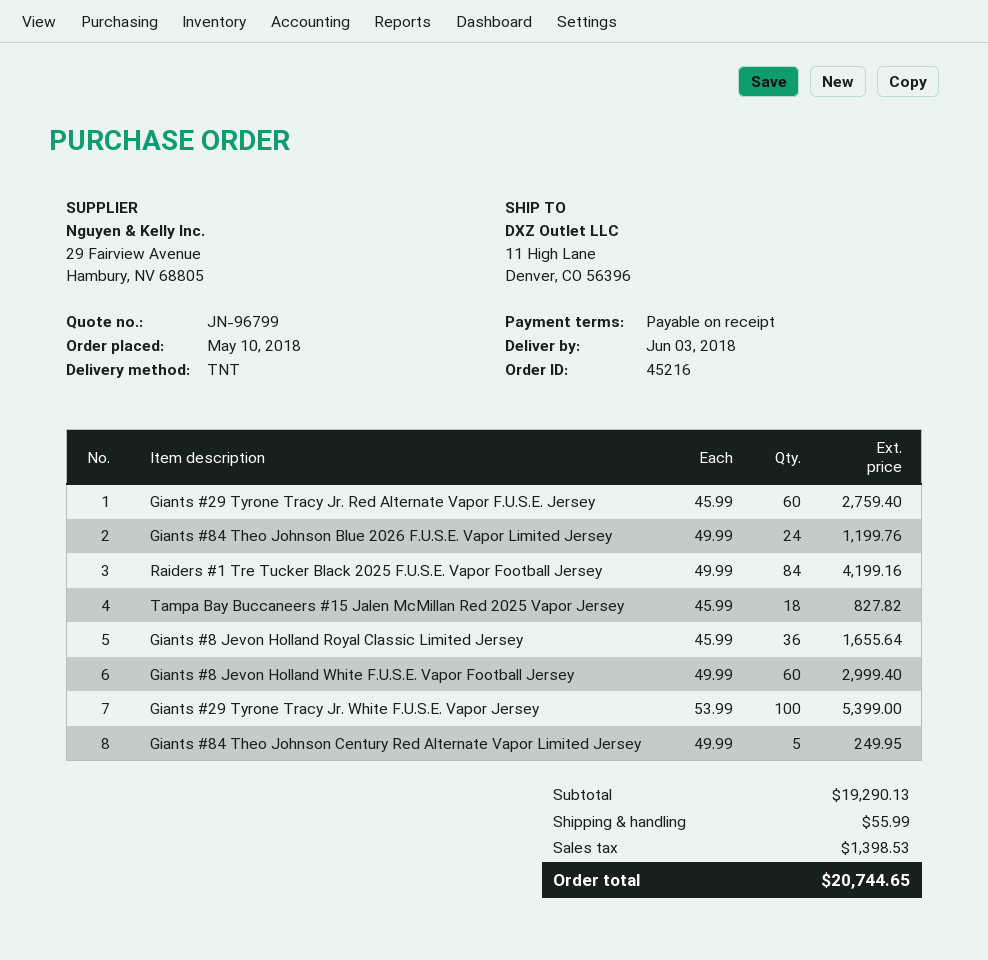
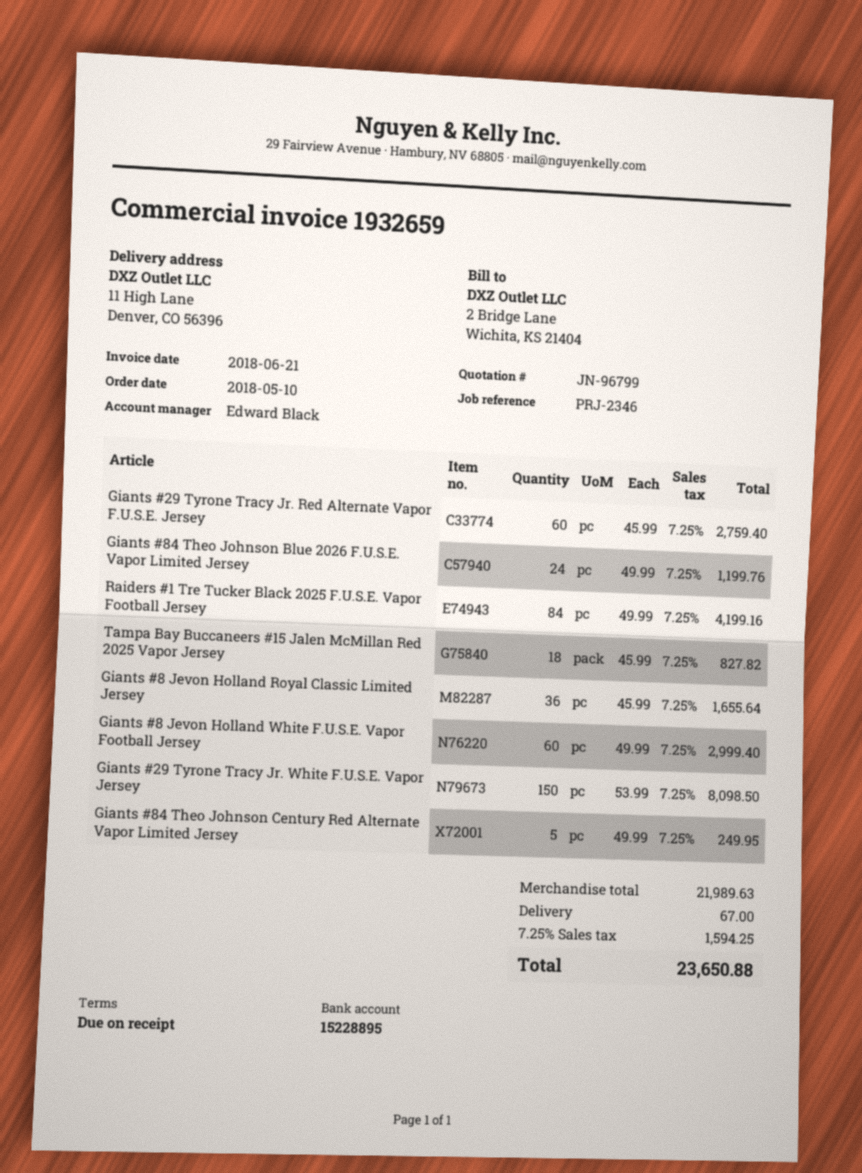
Giants #29 Tyrone Tracy Jr. White F.U.S.E. Vapor Jersey: 100 x 53.99 = 5399.00 -> 150 x 53.99 = 8098.50
subtotal: 19290.13 -> 21989.63
shipping: 55.99 -> 67.00
tax: 1398.53 -> 1594.25
total: 20744.65 -> 23650.88

